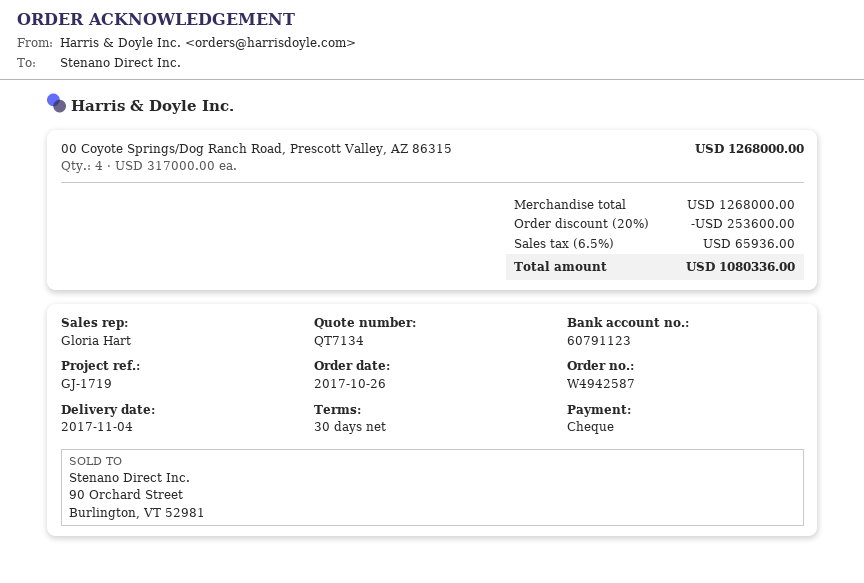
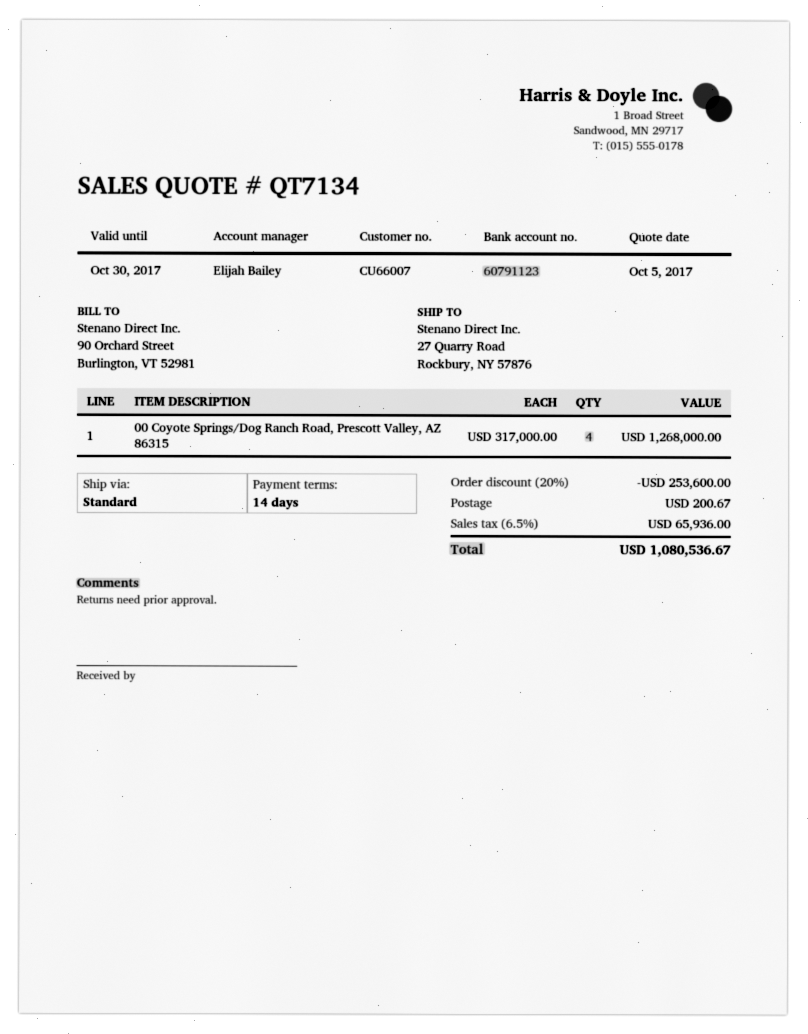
payment terms: 30 days -> 14 days
sales rep: Gloria Hart -> Elijah Bailey
shipping: none -> 200.67
total: 1080336.00 -> 1080536.67

